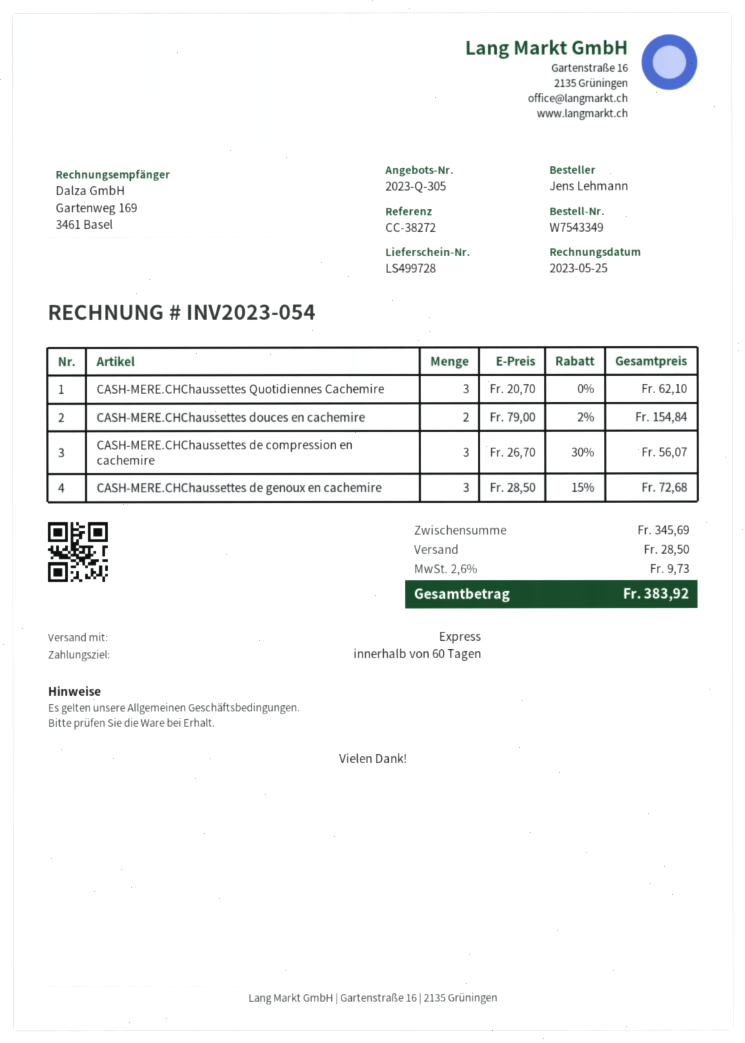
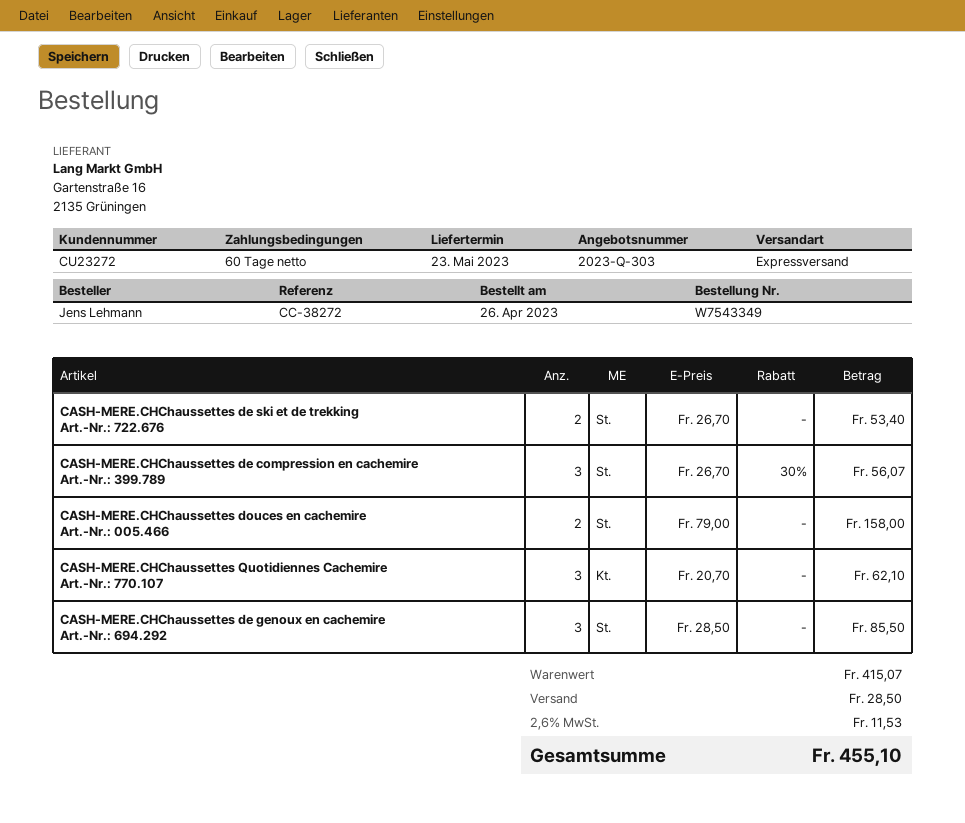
quote number: 2023-Q-305 -> 2023-Q-303
CASH-MERE.CHChaussettes douces en cachemire: 2 x 79.00 - 2% = 154.84 -> 2 x 79.00 = 158.00
CASH-MERE.CHChaussettes de genoux en cachemire: 3 x 28.50 - 15% = 72.68 -> 3 x 28.50 = 85.50
CASH-MERE.CHChaussettes de ski et de trekking: none -> 2 x 26.70 = 53.40
subtotal: 345.69 -> 415.07
tax: 2.6% = 9.73 -> 2.6% = 11.53
total: 383.92 -> 455.10

